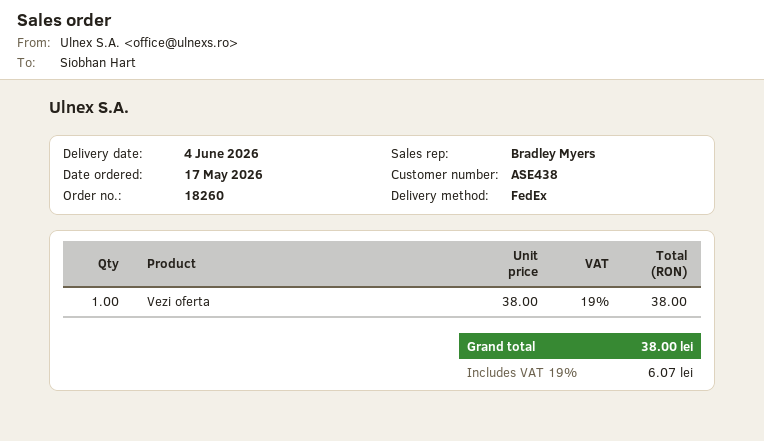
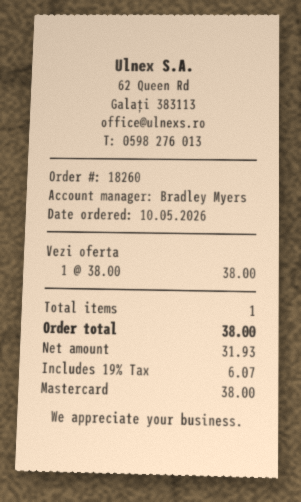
order date: 2026-05-17 -> 2026-05-10

